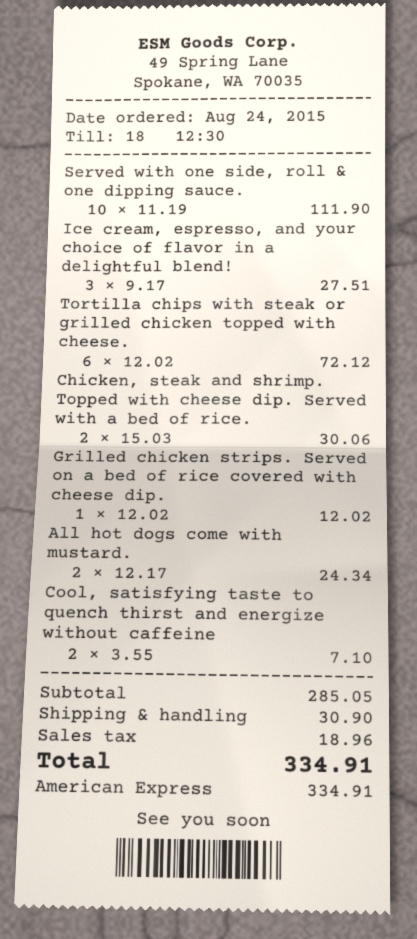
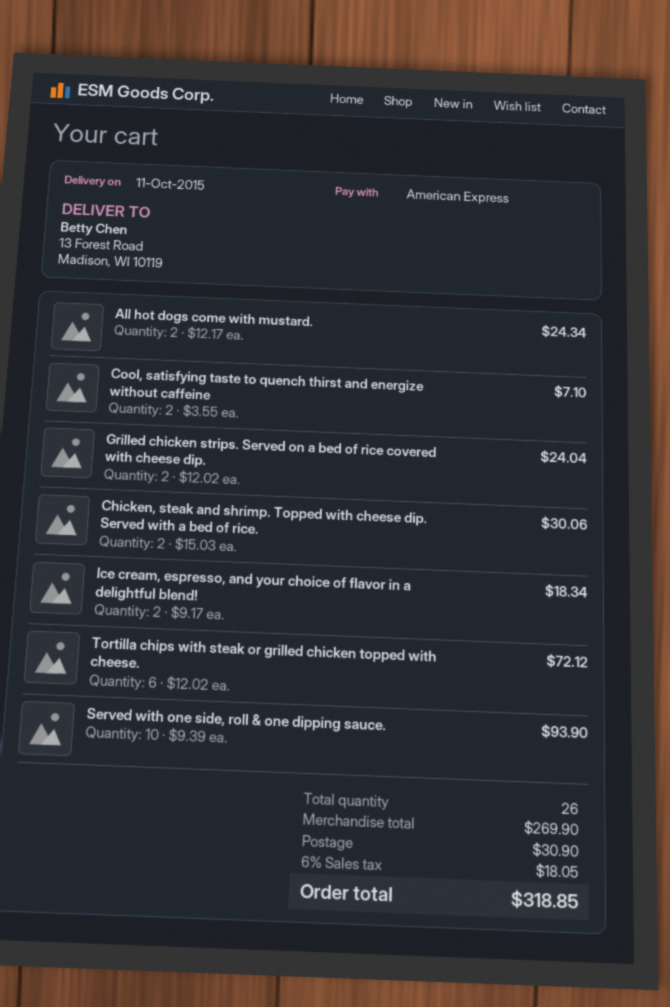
Served with one side, roll & one dipping sauce.: 10 x 11.19 = 111.90 -> 10 x 9.39 = 93.90
Ice cream, espresso, and your choice of flavor in a delightful blend!: 3 x 9.17 = 27.51 -> 2 x 9.17 = 18.34
Grilled chicken strips. Served on a bed of rice covered with cheese dip.: 1 x 12.02 = 12.02 -> 2 x 12.02 = 24.04
subtotal: 285.05 -> 269.90
tax: 18.96 -> 18.05
total: 334.91 -> 318.85

